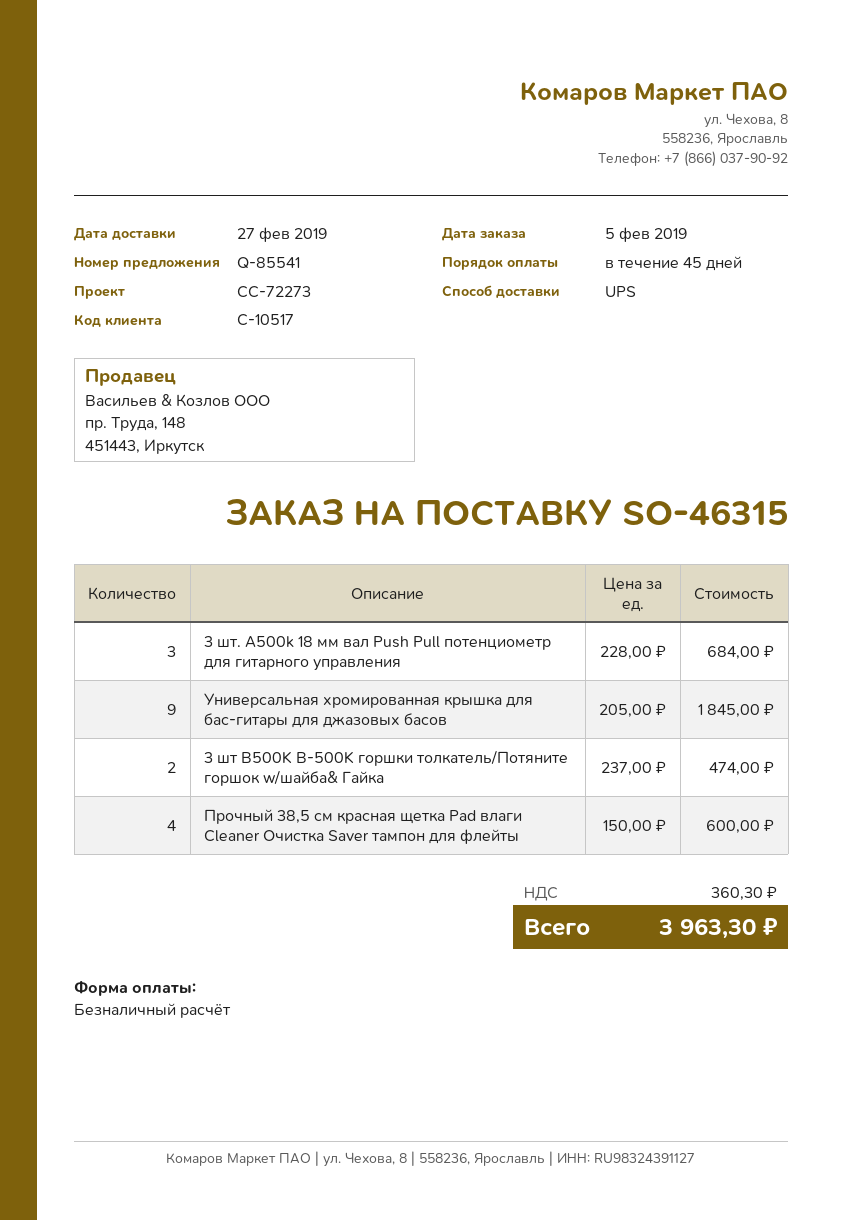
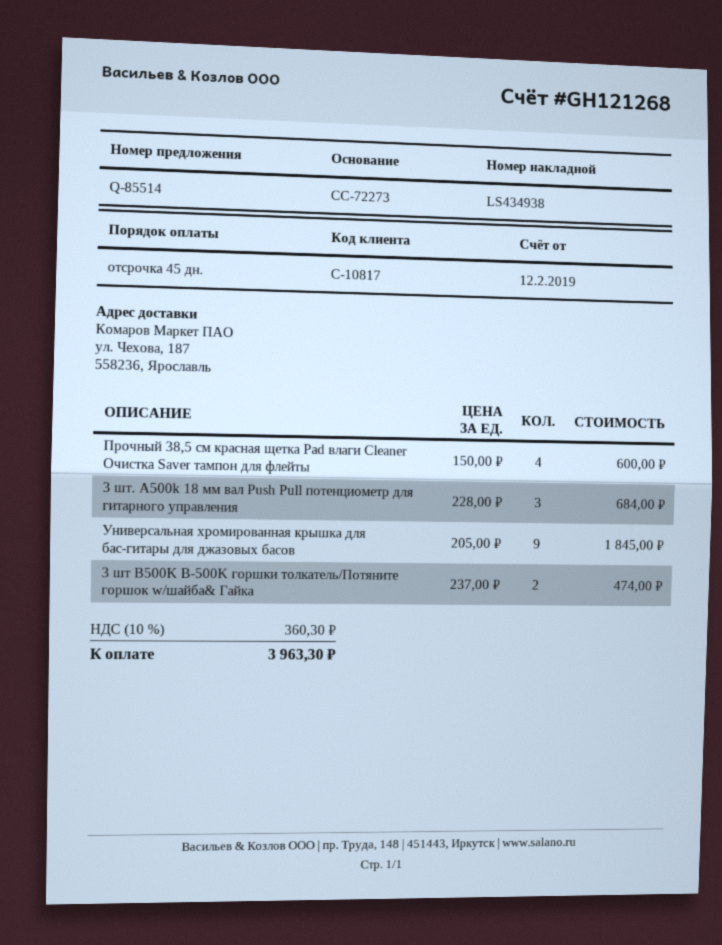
quote number: Q-85541 -> Q-85514
customer number: C-10517 -> C-10817

